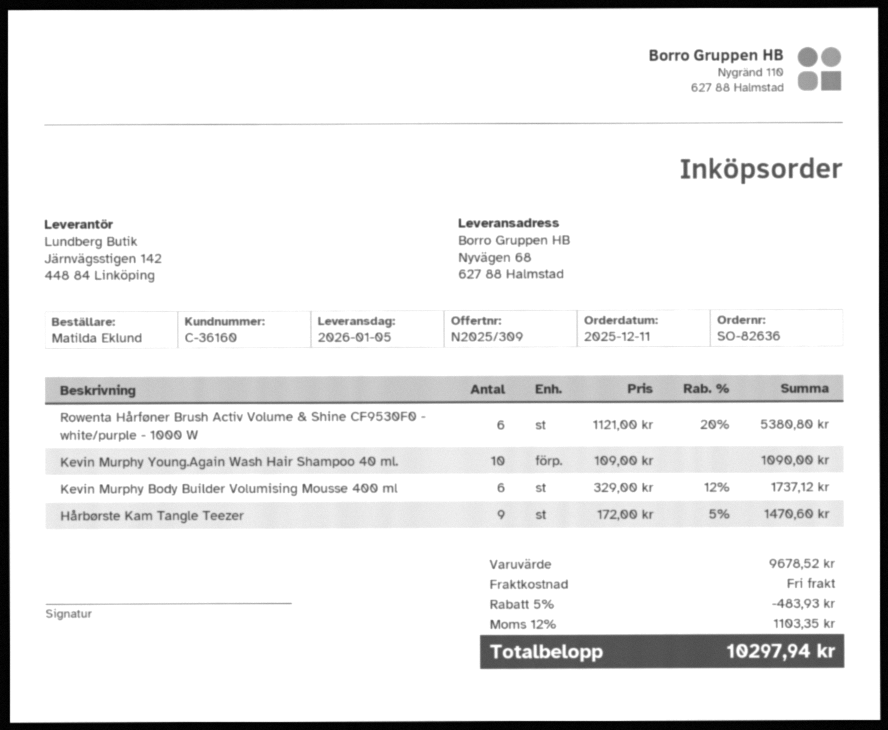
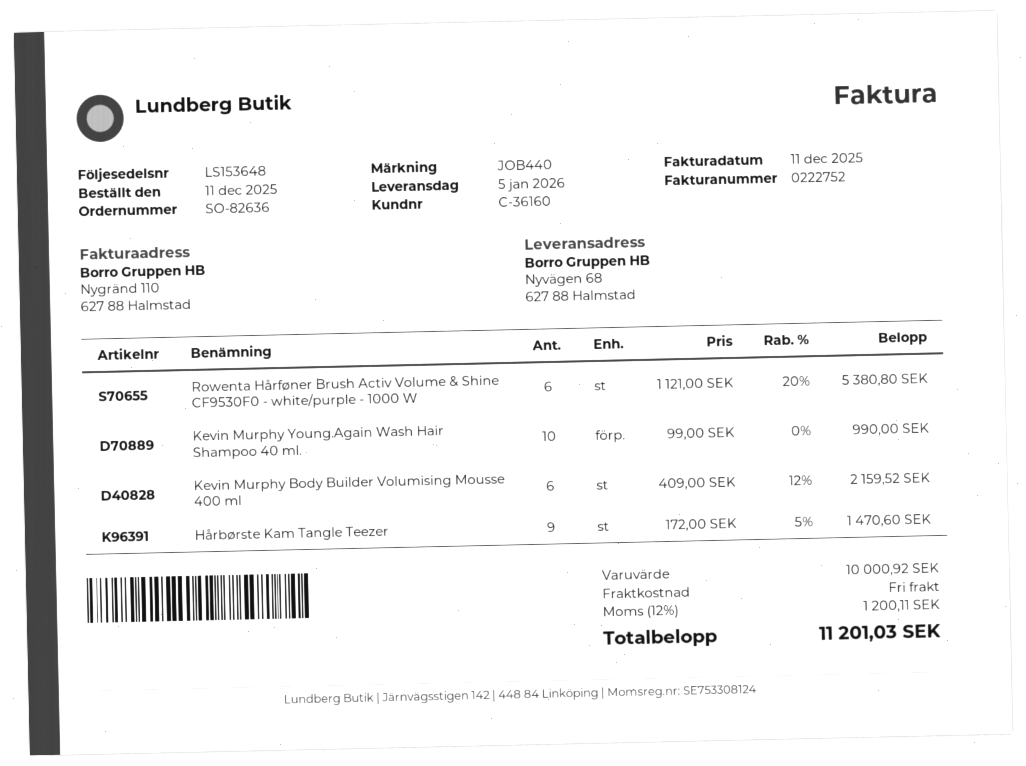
Kevin Murphy Young.Again Wash Hair Shampoo 40 ml.: 10 x 109.00 = 1090.00 -> 10 x 99.00 = 990.00
Kevin Murphy Body Builder Volumising Mousse 400 ml: 6 x 329.00 - 12% = 1737.12 -> 6 x 409.00 - 12% = 2159.52
subtotal: 9678.52 -> 10000.92
discount: 5% = 483.93 -> none
tax: 12% = 1103.35 -> 12% = 1200.11
total: 10297.94 -> 11201.03

